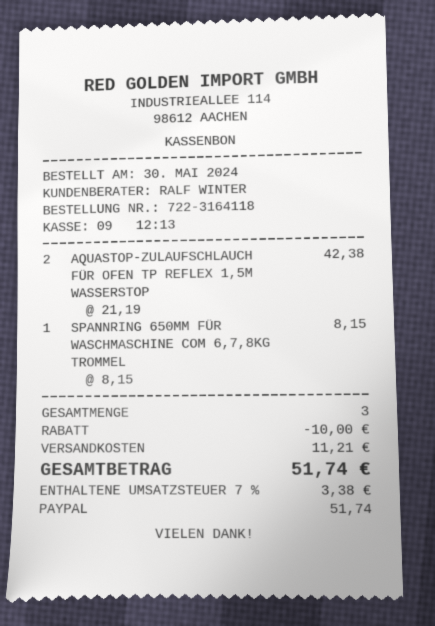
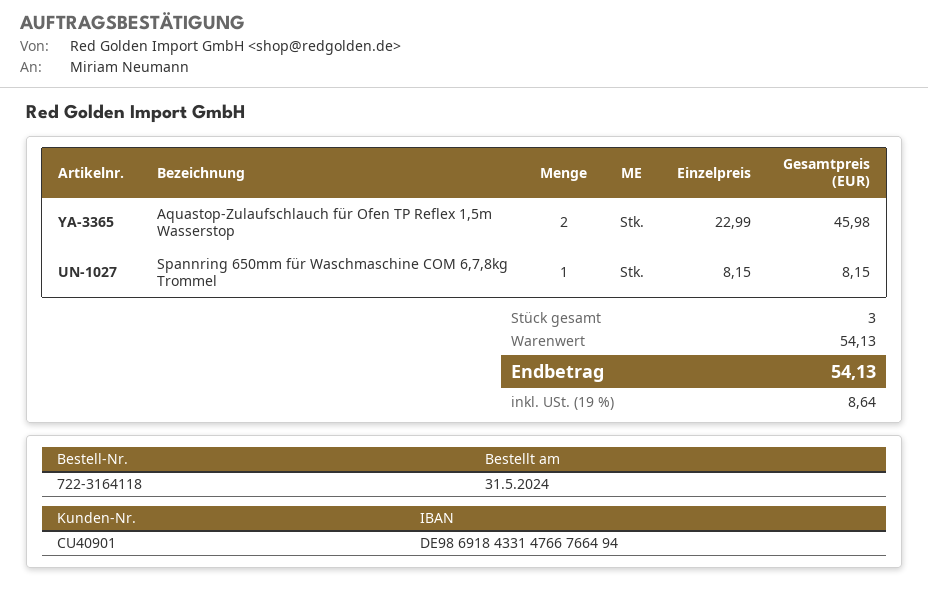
order date: 2024-05-30 -> 2024-05-31
AQUASTOP-ZULAUFSCHLAUCH FÜR OFEN TP REFLEX 1,5M WASSERSTOP: 2 x 21.19 = 42.38 -> 2 x 22.99 = 45.98
discount: 10.00 -> none
shipping: 11.21 -> none
tax: 7% = 3.38 -> 19% = 8.64
total: 51.74 -> 54.13

